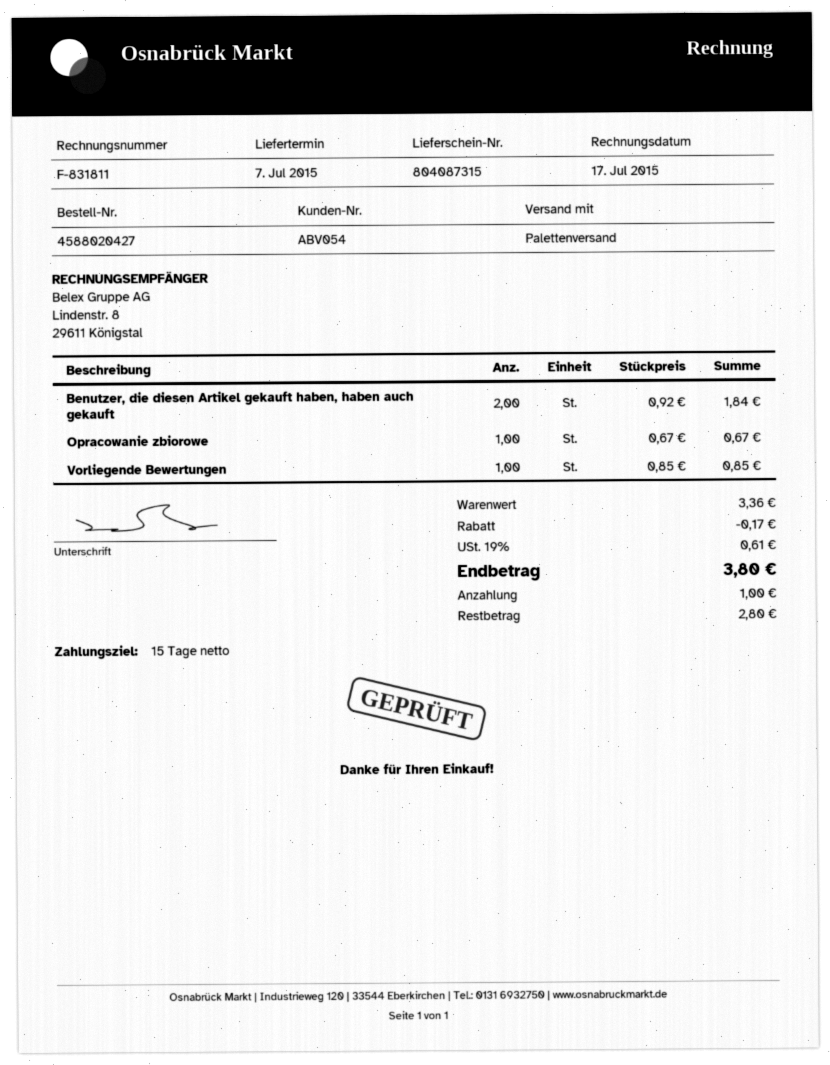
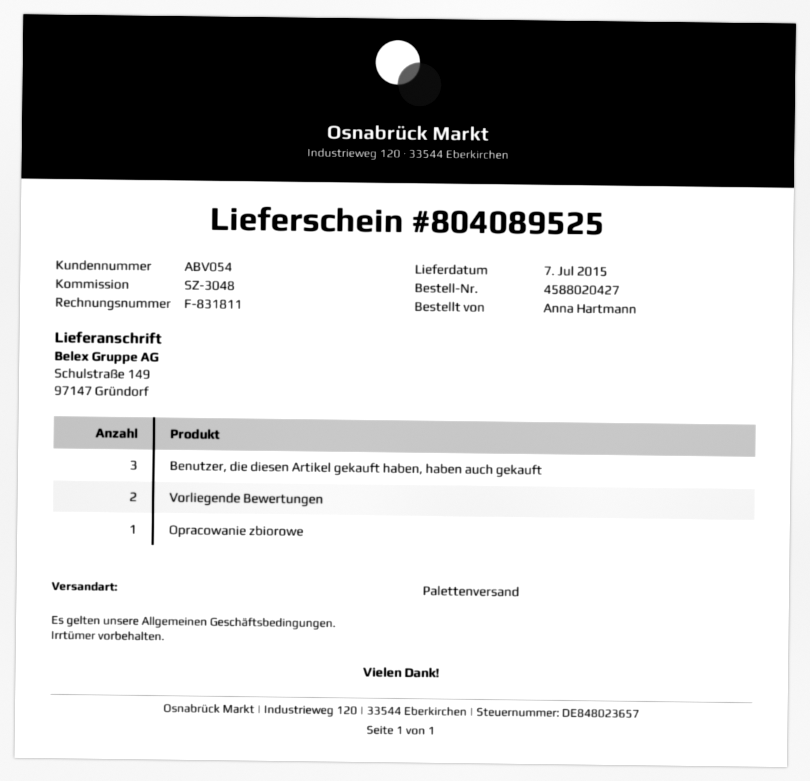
delivery note number: 804087315 -> 804089525
Benutzer, die diesen Artikel gekauft haben, haben auch gekauft: 2 -> 3
Vorliegende Bewertungen: 1 -> 2

